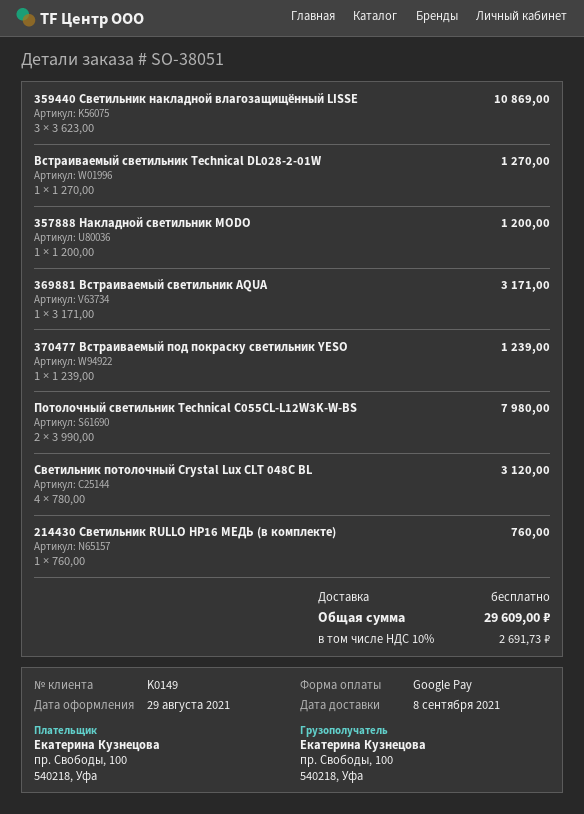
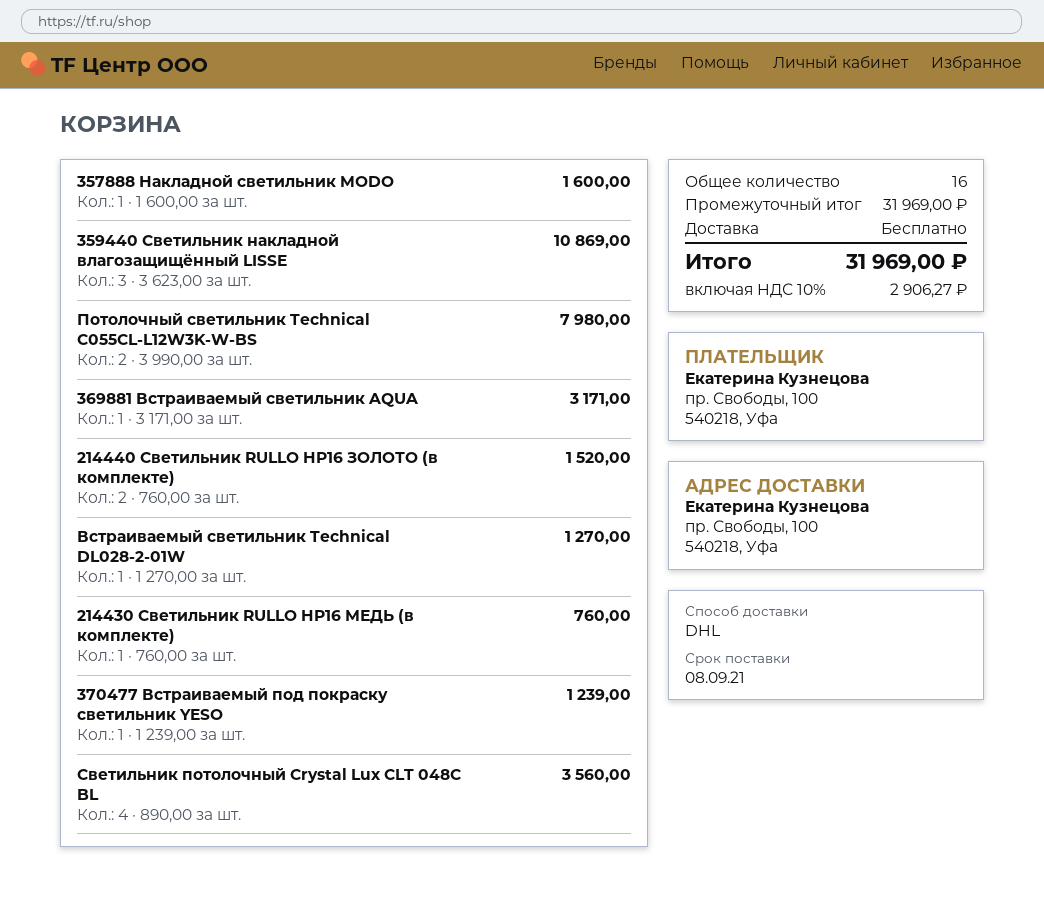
357888 Накладной светильник MODO: 1 x 1200.00 = 1200.00 -> 1 x 1600.00 = 1600.00
Светильник потолочный Crystal Lux CLT 048C BL: 4 x 780.00 = 3120.00 -> 4 x 890.00 = 3560.00
214440 Светильник RULLO HP16 ЗОЛОТО (в комплекте): none -> 2 x 760.00 = 1520.00
tax: 10% = 2691.73 -> 10% = 2906.27
total: 29609.00 -> 31969.00

